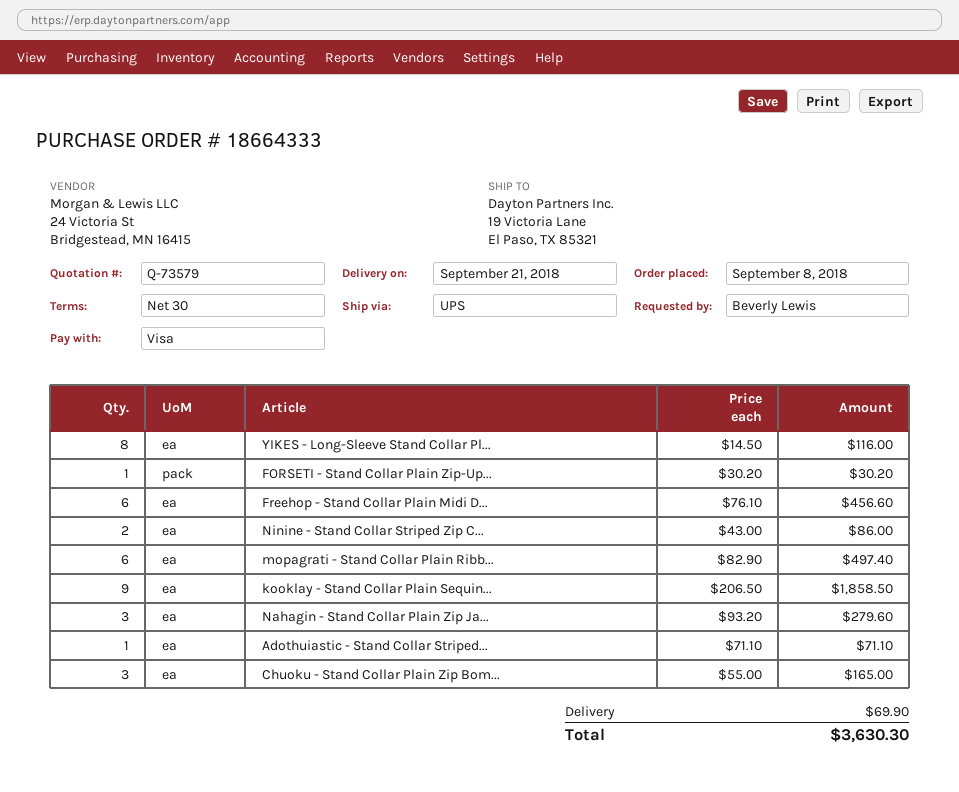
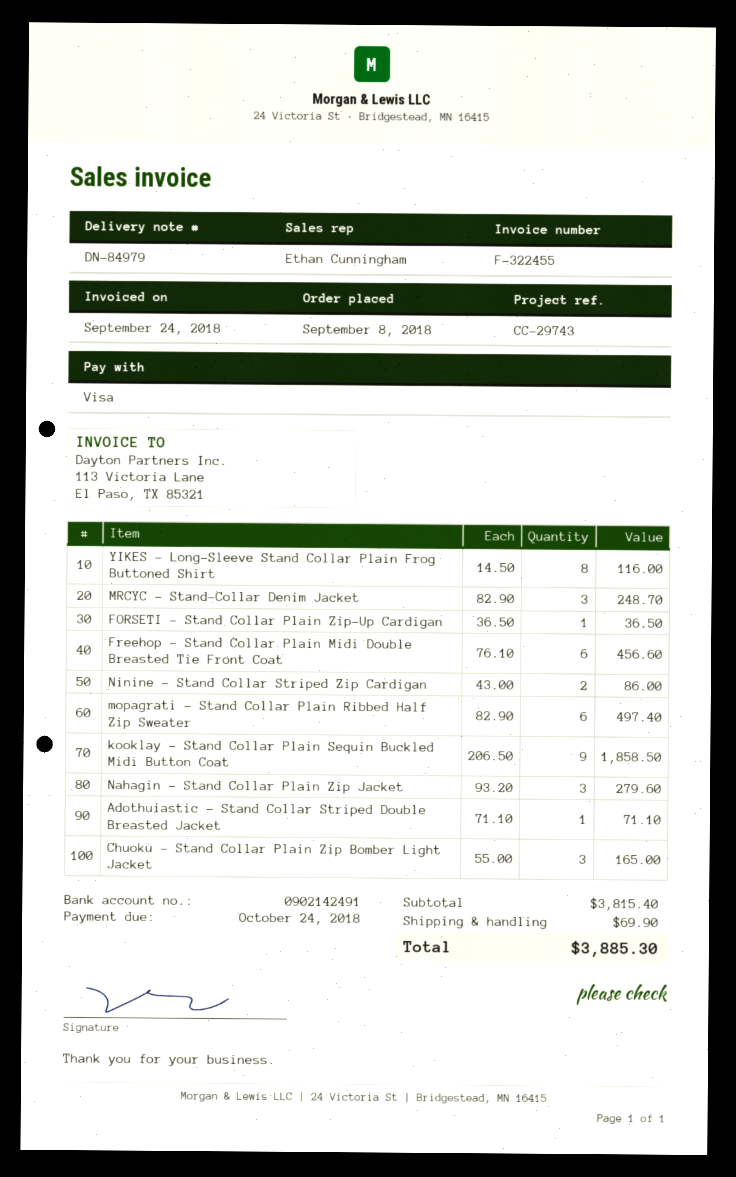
FORSETI - Stand Collar Plain Zip-Up...: 1 x 30.20 = 30.20 -> 1 x 36.50 = 36.50
MRCYC - Stand-Collar Denim Jacket: none -> 3 x 82.90 = 248.70
total: 3630.30 -> 3885.30

